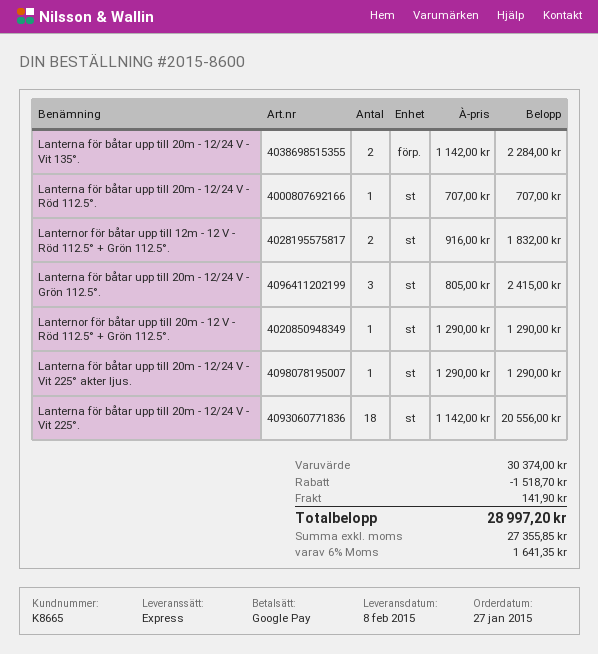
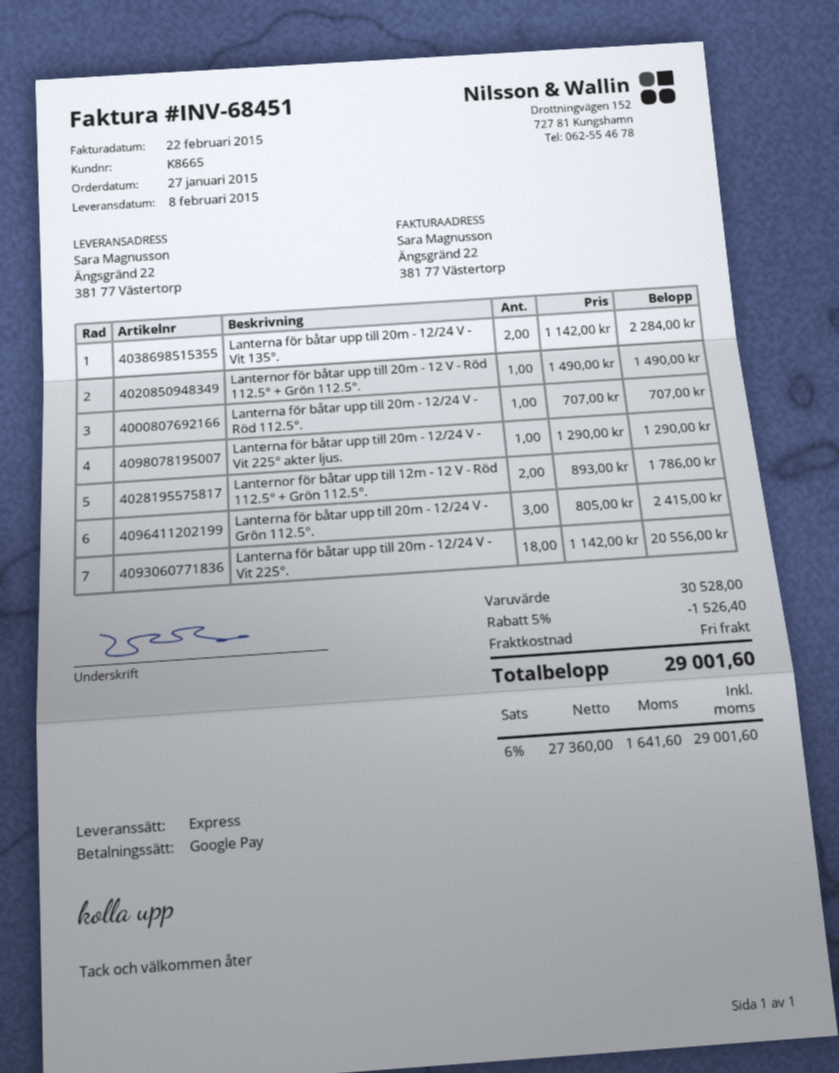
Lanternor för båtar upp till 12m - 12 V - Röd 112.5° + Grön 112.5°.: 2 x 916.00 = 1832.00 -> 2 x 893.00 = 1786.00
Lanternor för båtar upp till 20m - 12 V - Röd 112.5° + Grön 112.5°.: 1 x 1290.00 = 1290.00 -> 1 x 1490.00 = 1490.00
subtotal: 30374.00 -> 30528.00
discount: 1518.70 -> 1526.40
shipping: 141.90 -> 0.00
net: 27355.85 -> 27360.00
tax: 6% = 1641.35 -> 6% = 1641.60
total: 28997.20 -> 29001.60

